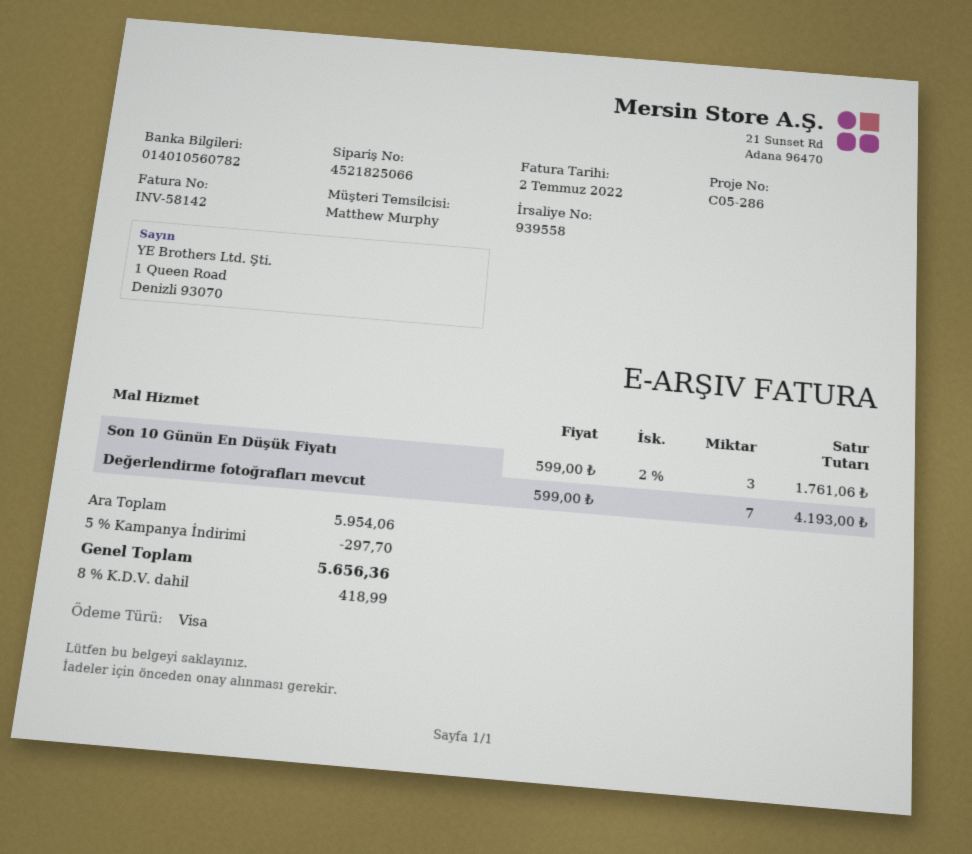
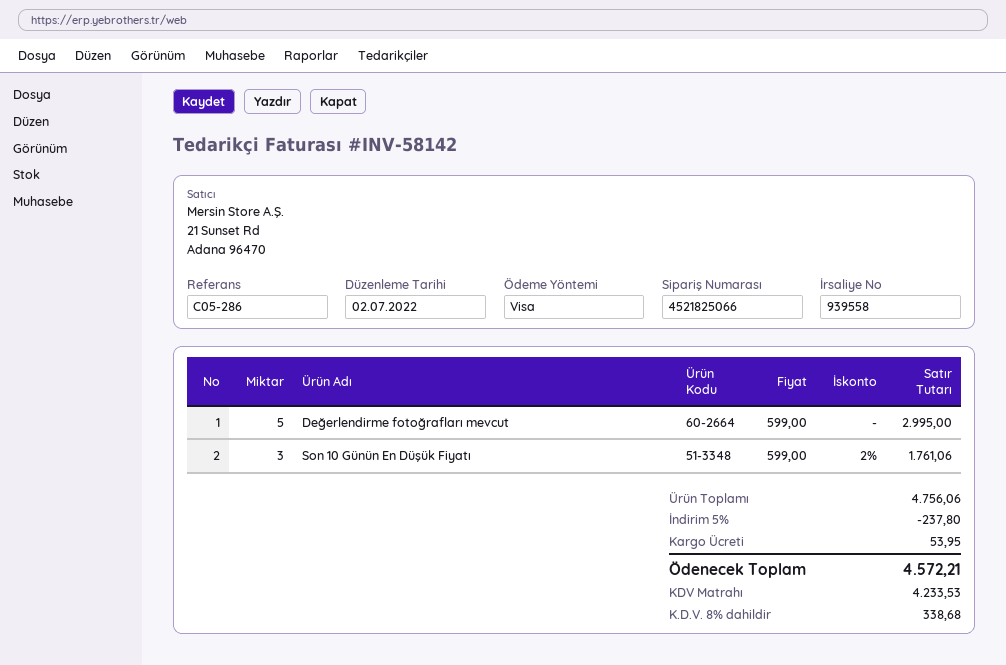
Değerlendirme fotoğrafları mevcut: 7 x 599.00 = 4193.00 -> 5 x 599.00 = 2995.00
subtotal: 5954.06 -> 4756.06
discount: 5% = 297.70 -> 5% = 237.80
shipping: none -> 53.95
tax: 8% = 418.99 -> 8% = 338.68
total: 5656.36 -> 4572.21

